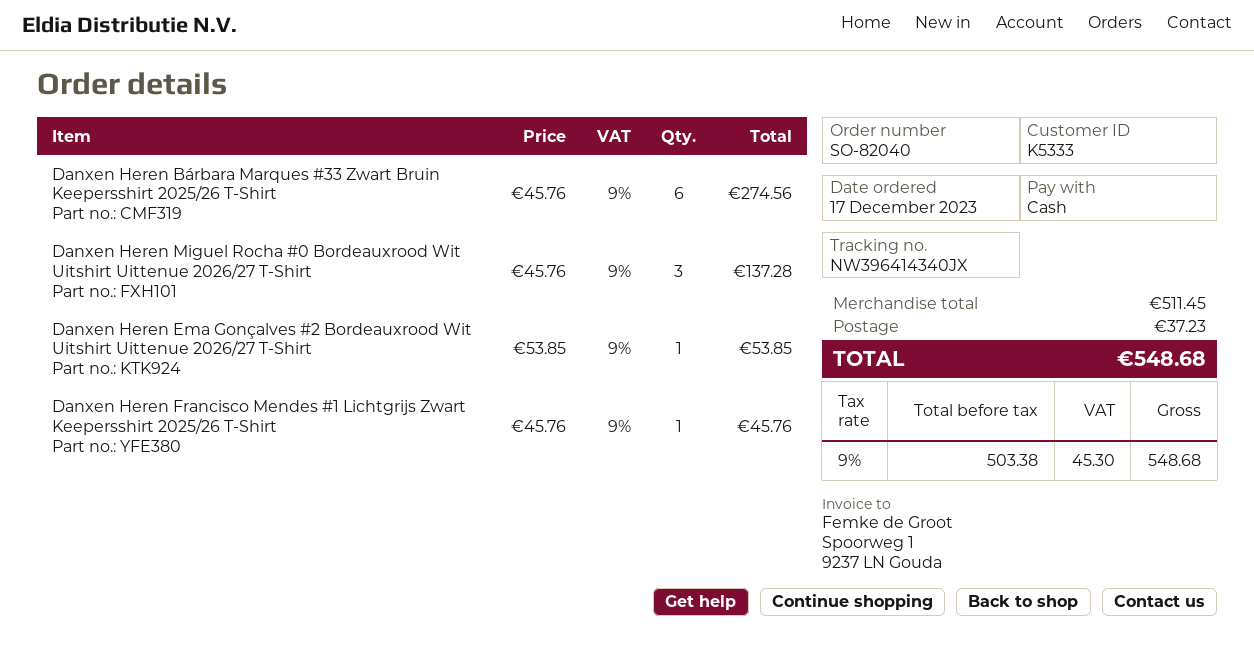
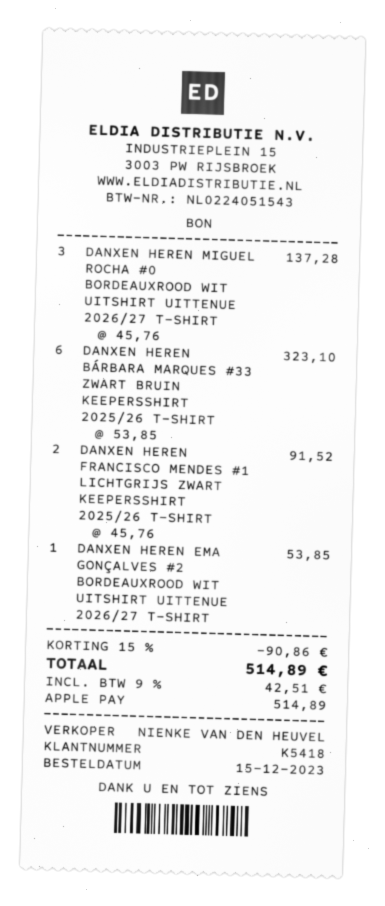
order date: 2023-12-17 -> 2023-12-15
customer number: K5333 -> K5418
payment method: cash -> Apple Pay
Danxen Heren Bárbara Marques #33 Zwart Bruin Keepersshirt 2025/26 T-Shirt: 6 x 45.76 = 274.56 -> 6 x 53.85 = 323.10
Danxen Heren Francisco Mendes #1 Lichtgrijs Zwart Keepersshirt 2025/26 T-Shirt: 1 x 45.76 = 45.76 -> 2 x 45.76 = 91.52
discount: none -> 15% = 90.86
shipping: 37.23 -> none
tax: 9% = 45.30 -> 9% = 42.51
total: 548.68 -> 514.89

